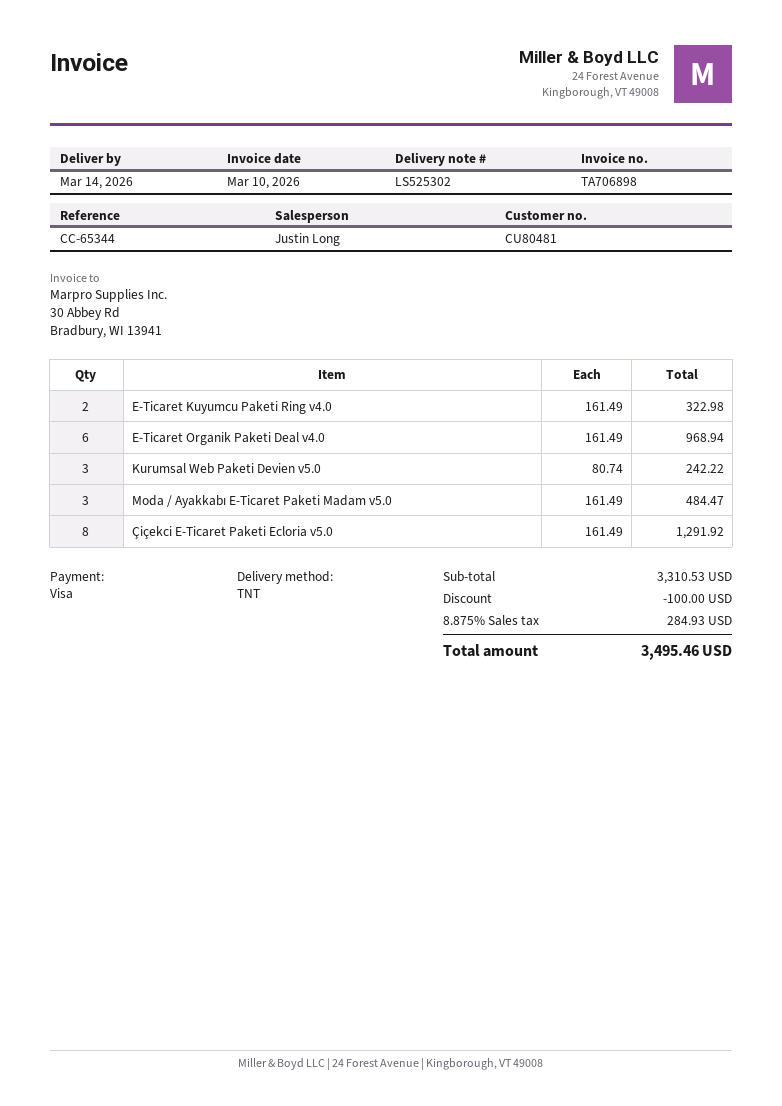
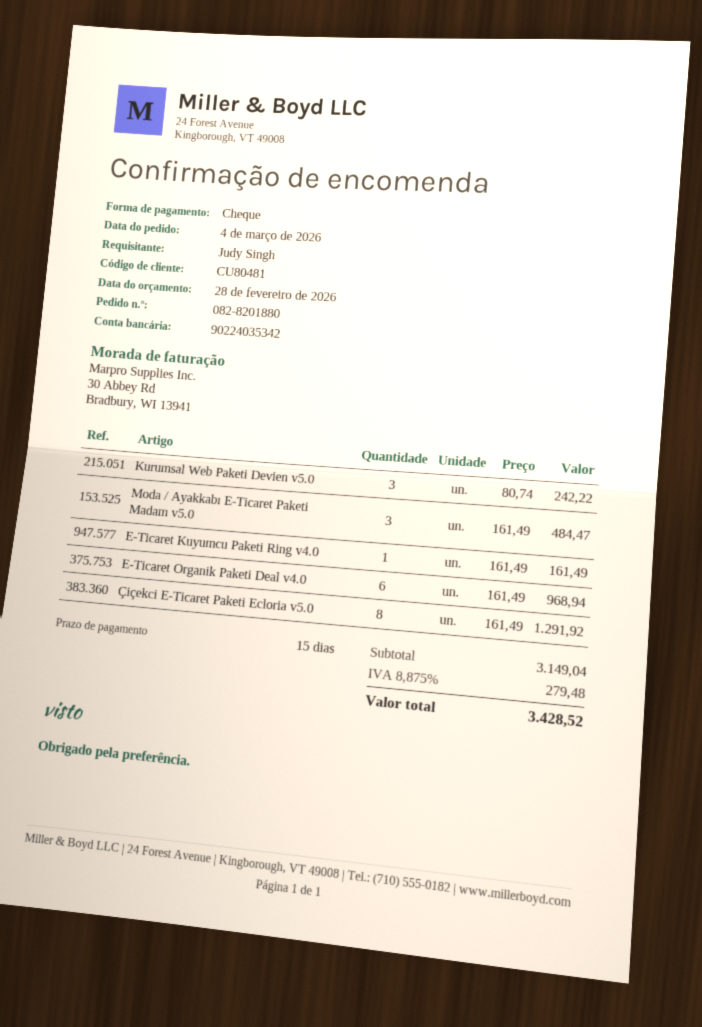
payment method: Visa -> cheque
E-Ticaret Kuyumcu Paketi Ring v4.0: 2 x 161.49 = 322.98 -> 1 x 161.49 = 161.49
subtotal: 3310.53 -> 3149.04
discount: 100.00 -> none
tax: 8.875% = 284.93 -> 8.875% = 279.48
total: 3495.46 -> 3428.52

